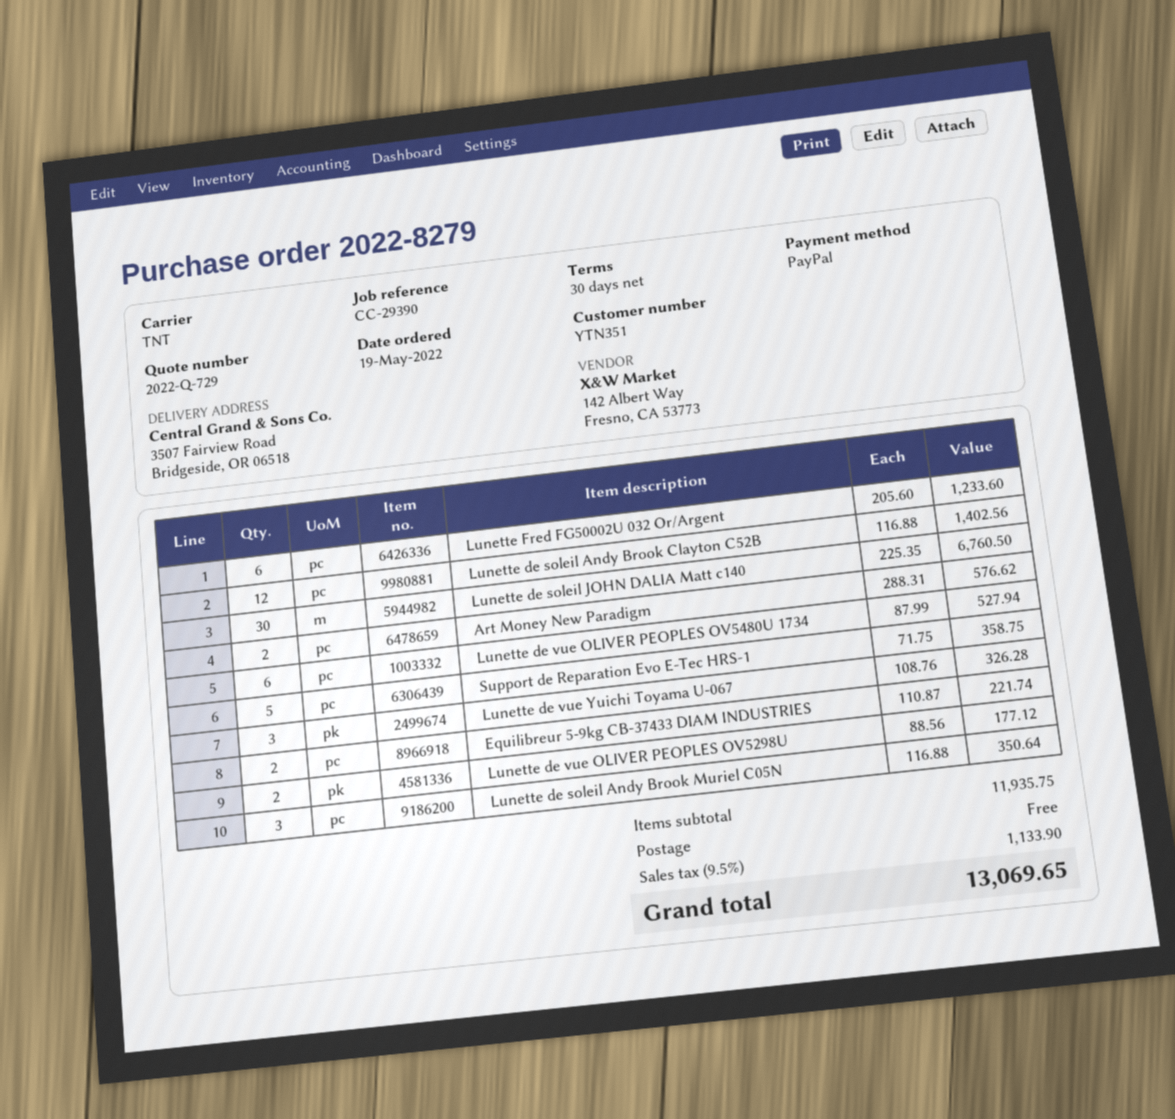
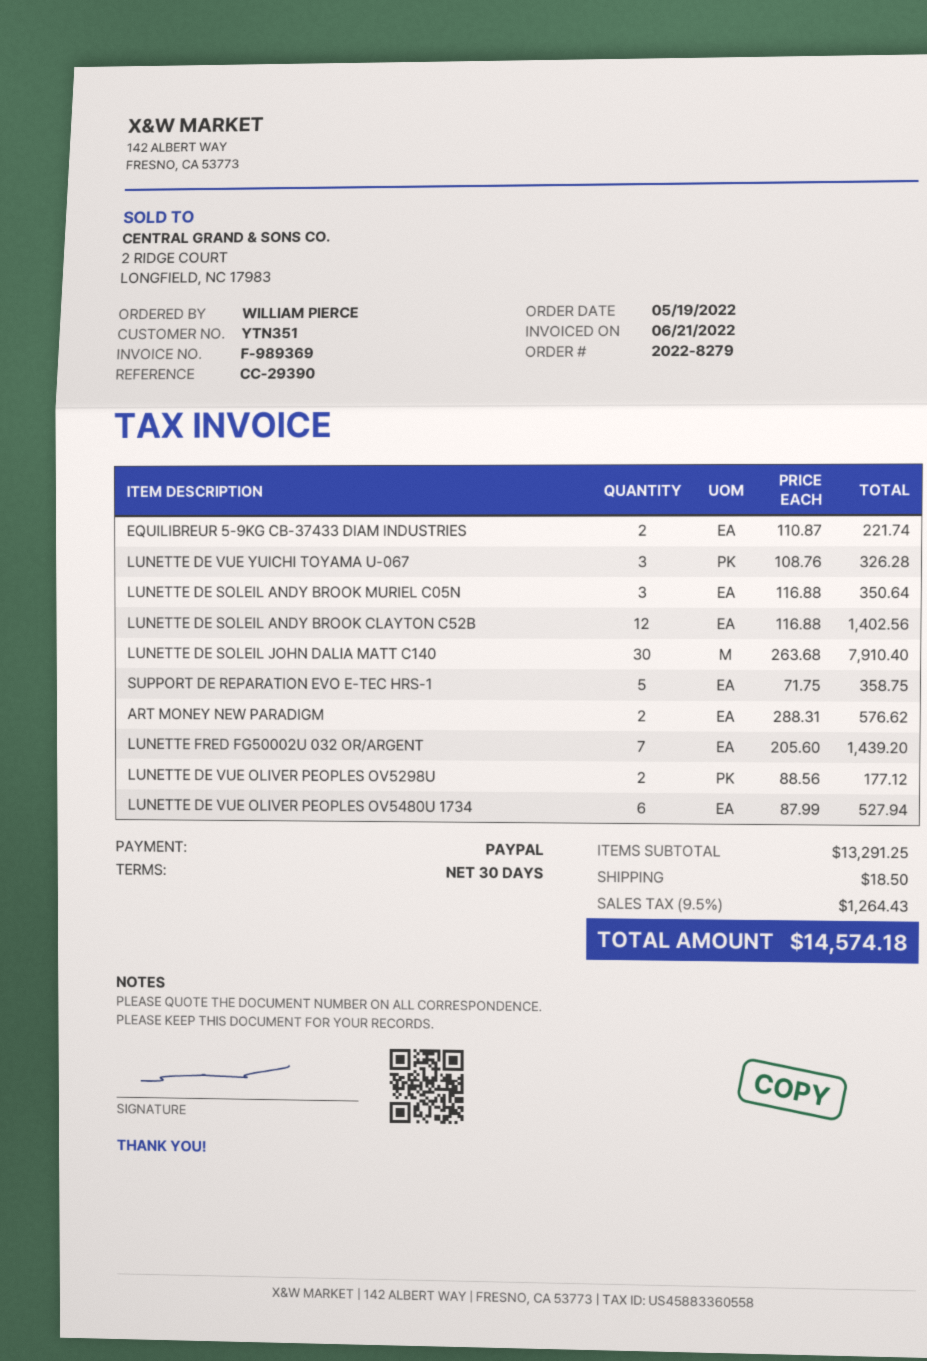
Lunette Fred FG50002U 032 Or/Argent: 6 x 205.60 = 1233.60 -> 7 x 205.60 = 1439.20
Lunette de soleil JOHN DALIA Matt c140: 30 x 225.35 = 6760.50 -> 30 x 263.68 = 7910.40
subtotal: 11935.75 -> 13291.25
shipping: 0.00 -> 18.50
tax: 9.5% = 1133.90 -> 9.5% = 1264.43
total: 13069.65 -> 14574.18

